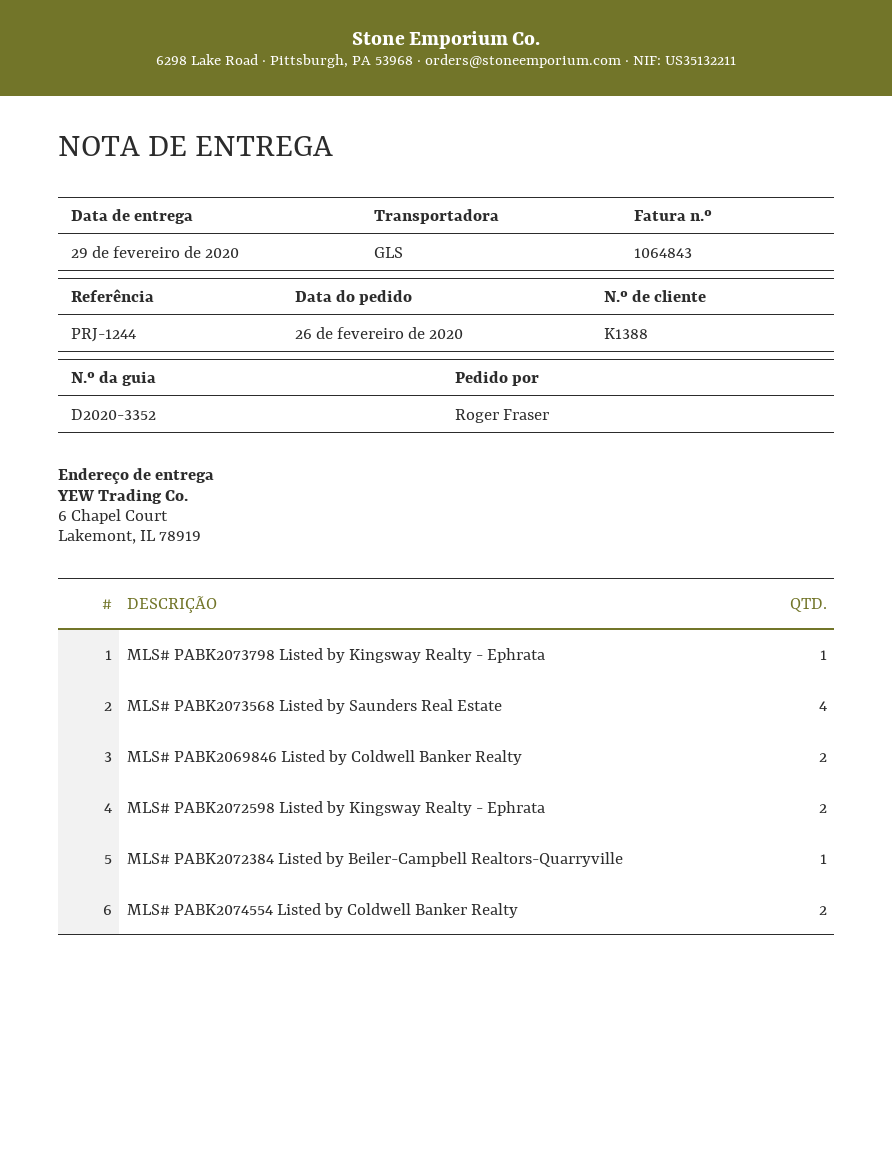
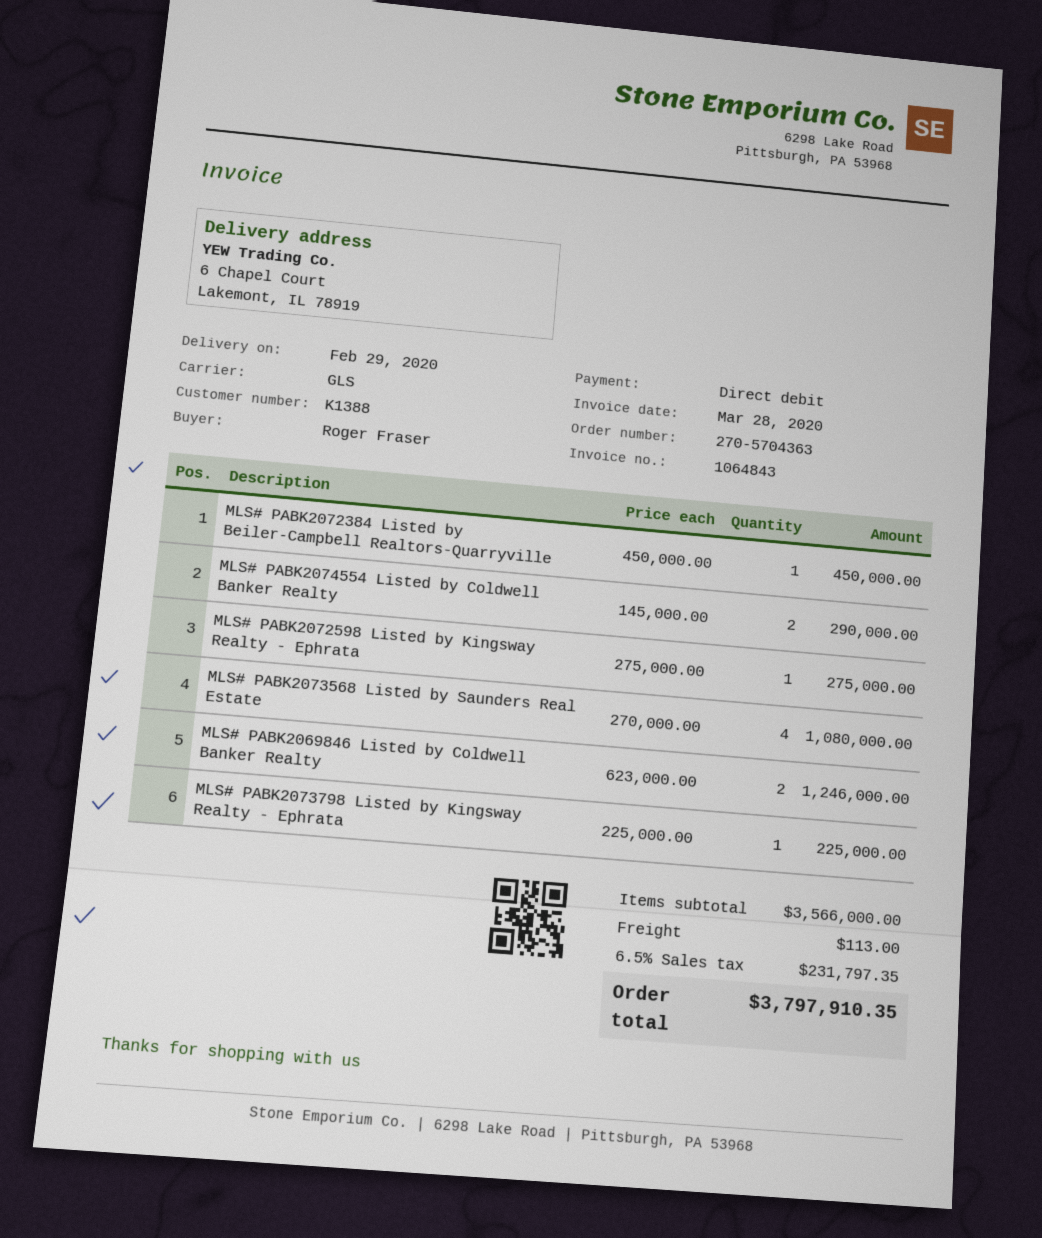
MLS# PABK2072598 Listed by Kingsway Realty - Ephrata: 2 -> 1

